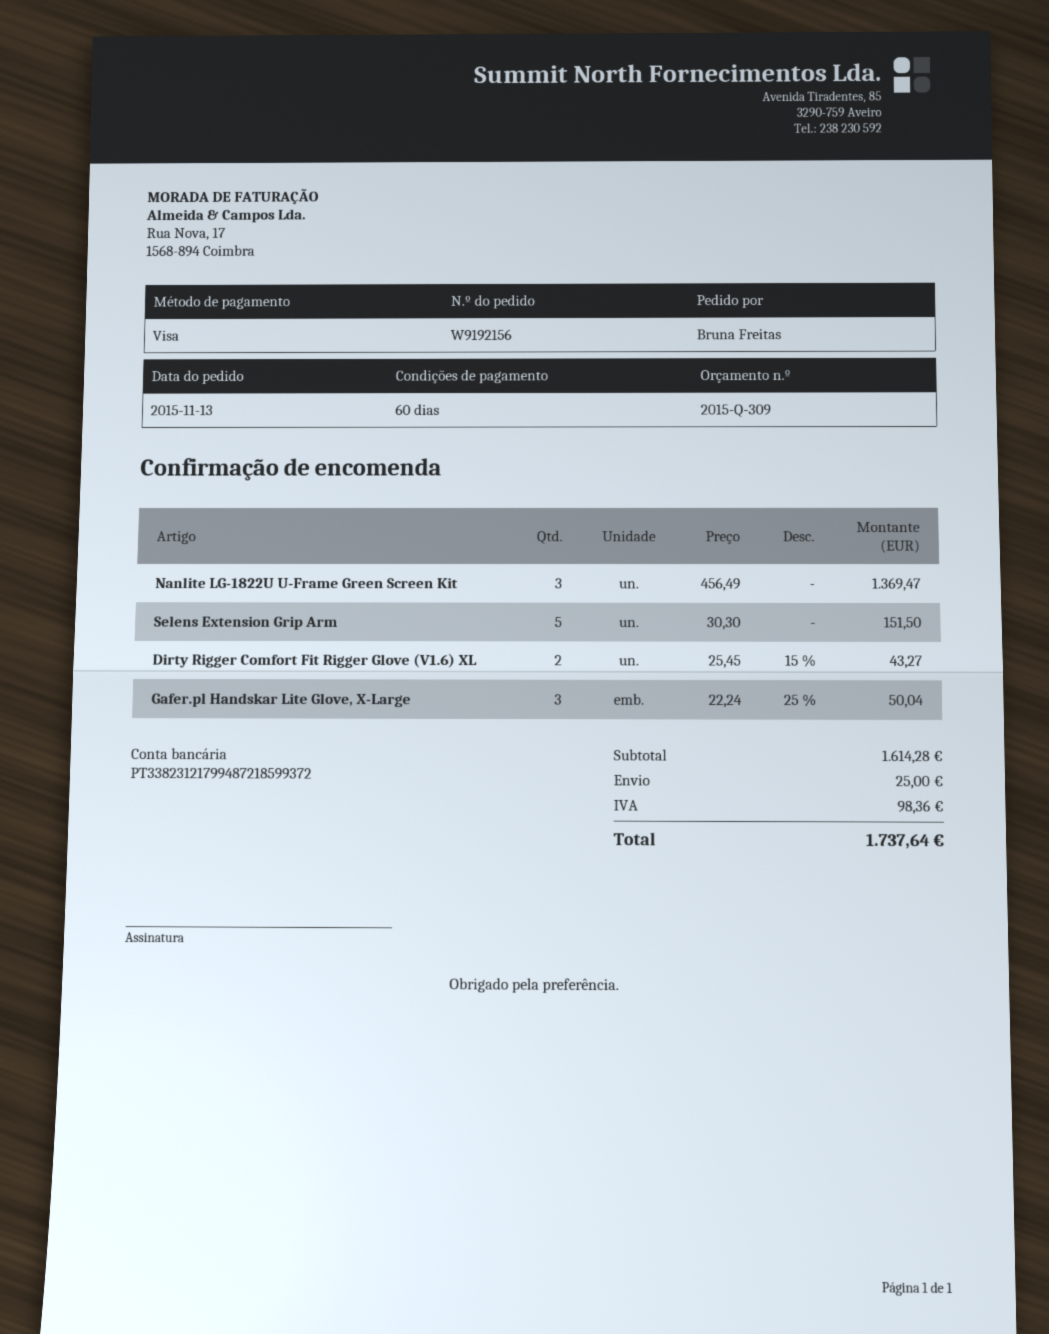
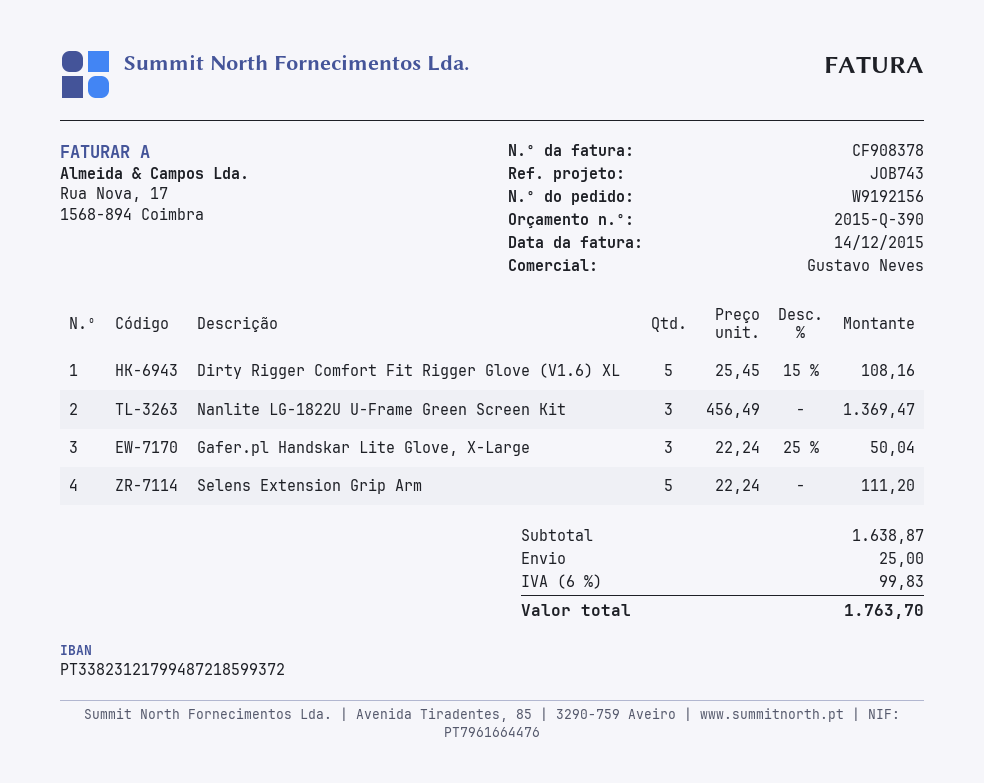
quote number: 2015-Q-309 -> 2015-Q-390
Selens Extension Grip Arm: 5 x 30.30 = 151.50 -> 5 x 22.24 = 111.20
Dirty Rigger Comfort Fit Rigger Glove (V1.6) XL: 2 x 25.45 - 15% = 43.27 -> 5 x 25.45 - 15% = 108.16
subtotal: 1614.28 -> 1638.87
tax: 98.36 -> 99.83
total: 1737.64 -> 1763.70

